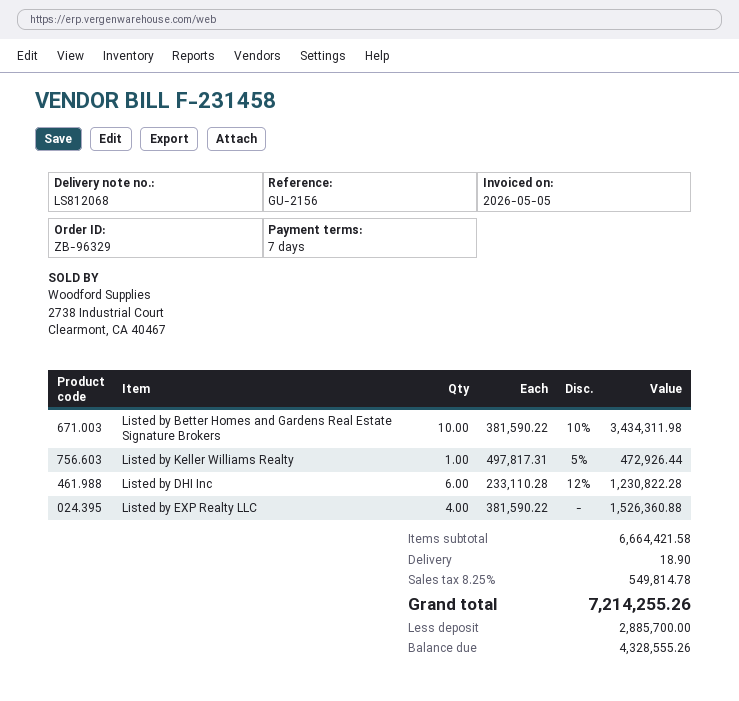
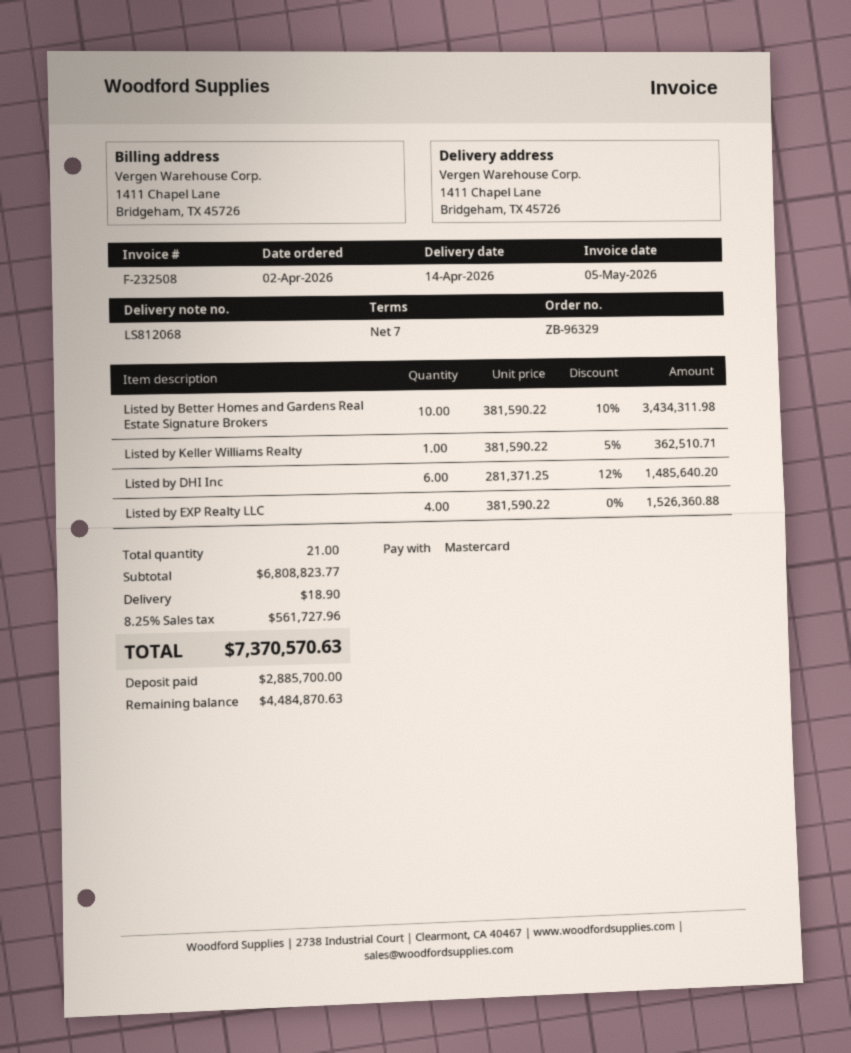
invoice number: F-231458 -> F-232508
Listed by Keller Williams Realty: 1 x 497817.31 - 5% = 472926.44 -> 1 x 381590.22 - 5% = 362510.71
Listed by DHI Inc: 6 x 233110.28 - 12% = 1230822.28 -> 6 x 281371.25 - 12% = 1485640.20
subtotal: 6664421.58 -> 6808823.77
tax: 8.25% = 549814.78 -> 8.25% = 561727.96
total: 7214255.26 -> 7370570.63
balance: 4328555.26 -> 4484870.63

